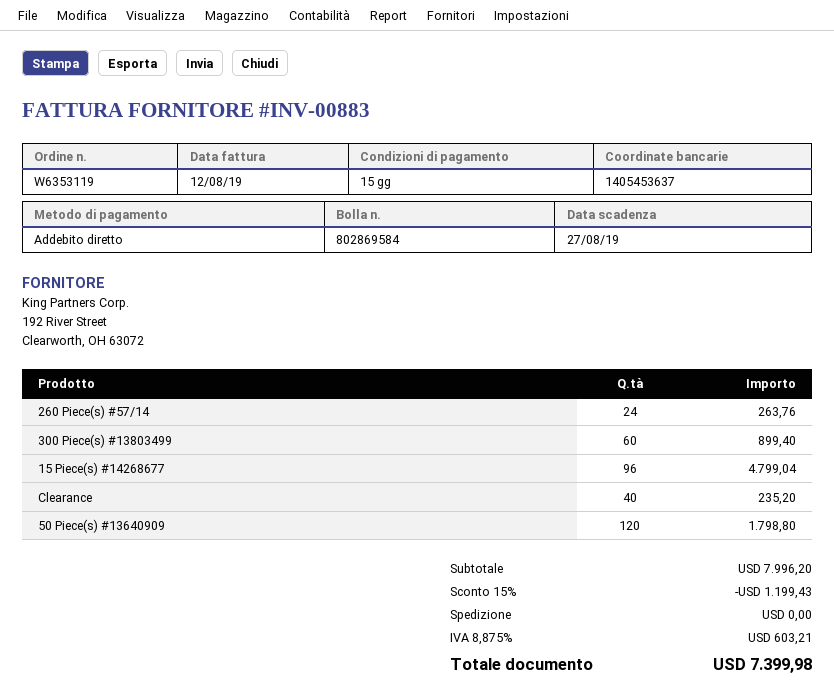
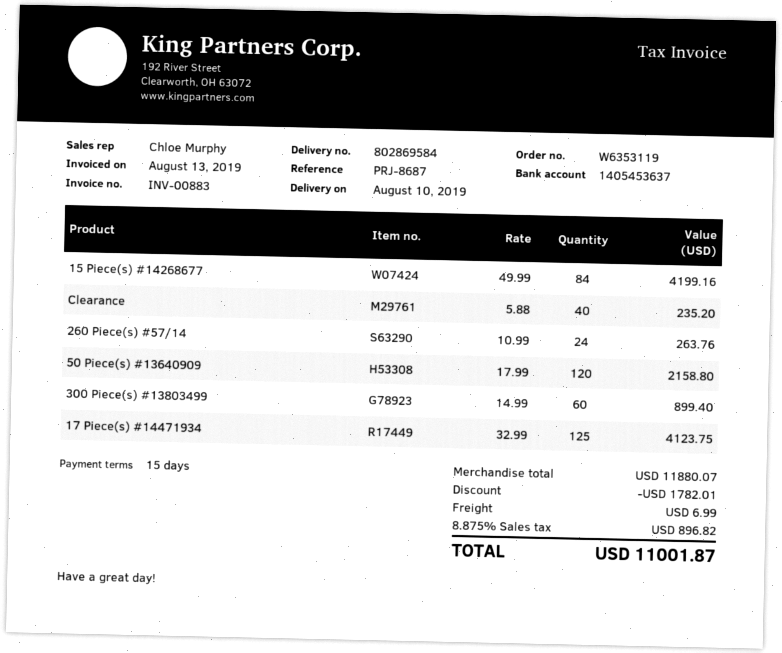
invoice date: 2019-08-12 -> 2019-08-13
15 Piece(s) #14268677: 96 for 4799.04 -> 84 for 4199.16
50 Piece(s) #13640909: 120 for 1798.80 -> 120 for 2158.80
17 Piece(s) #14471934: none -> 125 for 4123.75
subtotal: 7996.20 -> 11880.07
discount: 1199.43 -> 1782.01
shipping: 0.00 -> 6.99
tax: 8.875% = 603.21 -> 8.875% = 896.82
total: 7399.98 -> 11001.87

